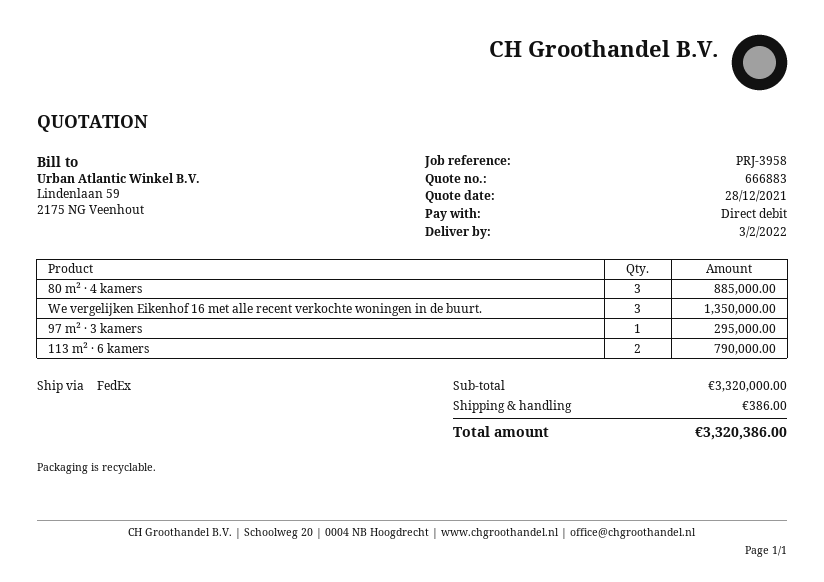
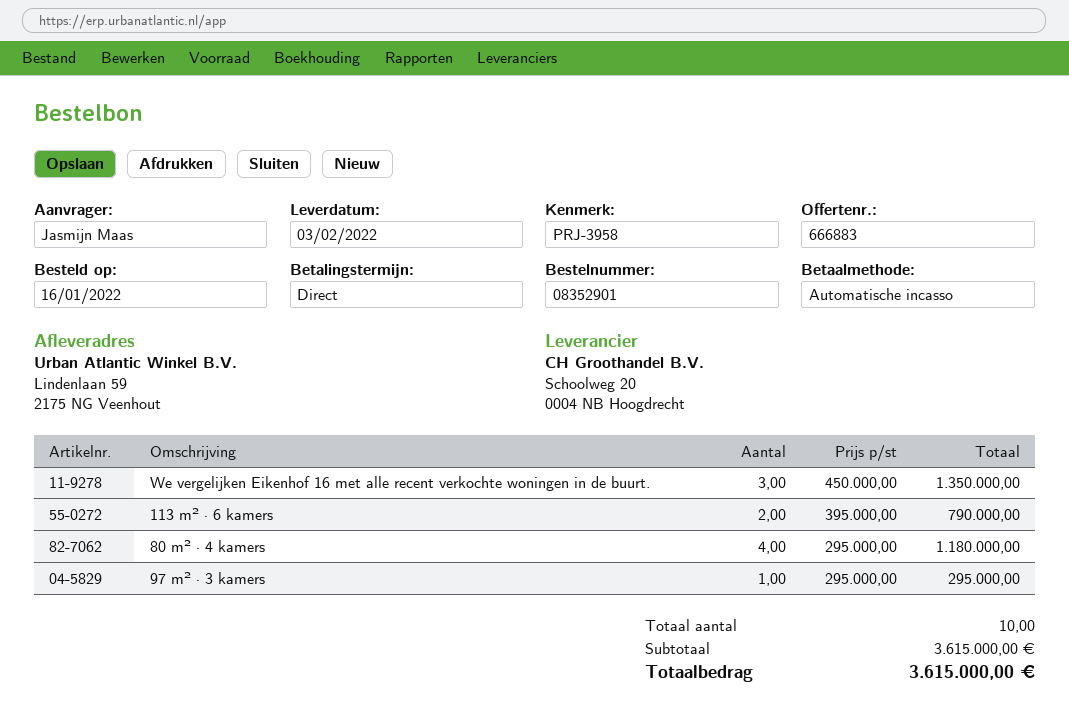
80 m² · 4 kamers: 3 for 885000.00 -> 4 for 1180000.00
subtotal: 3320000.00 -> 3615000.00
shipping: 386.00 -> none
total: 3320386.00 -> 3615000.00

